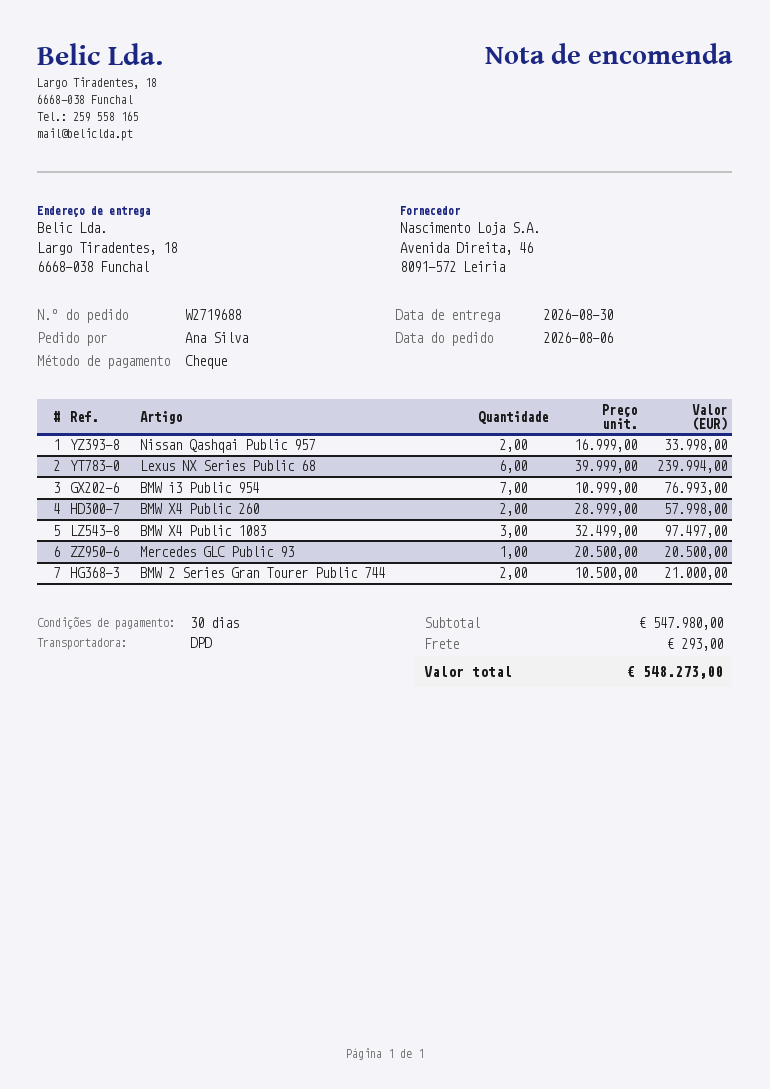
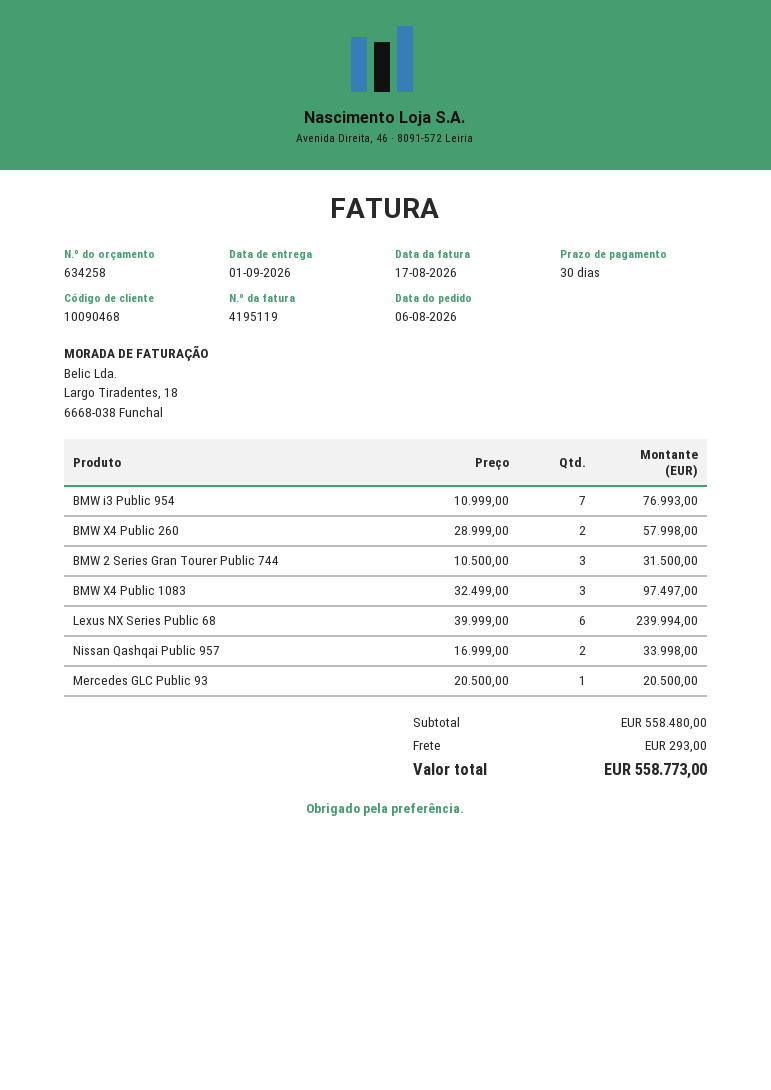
delivery date: 2026-08-30 -> 2026-09-01
BMW 2 Series Gran Tourer Public 744: 2 x 10500.00 = 21000.00 -> 3 x 10500.00 = 31500.00
subtotal: 547980.00 -> 558480.00
total: 548273.00 -> 558773.00

